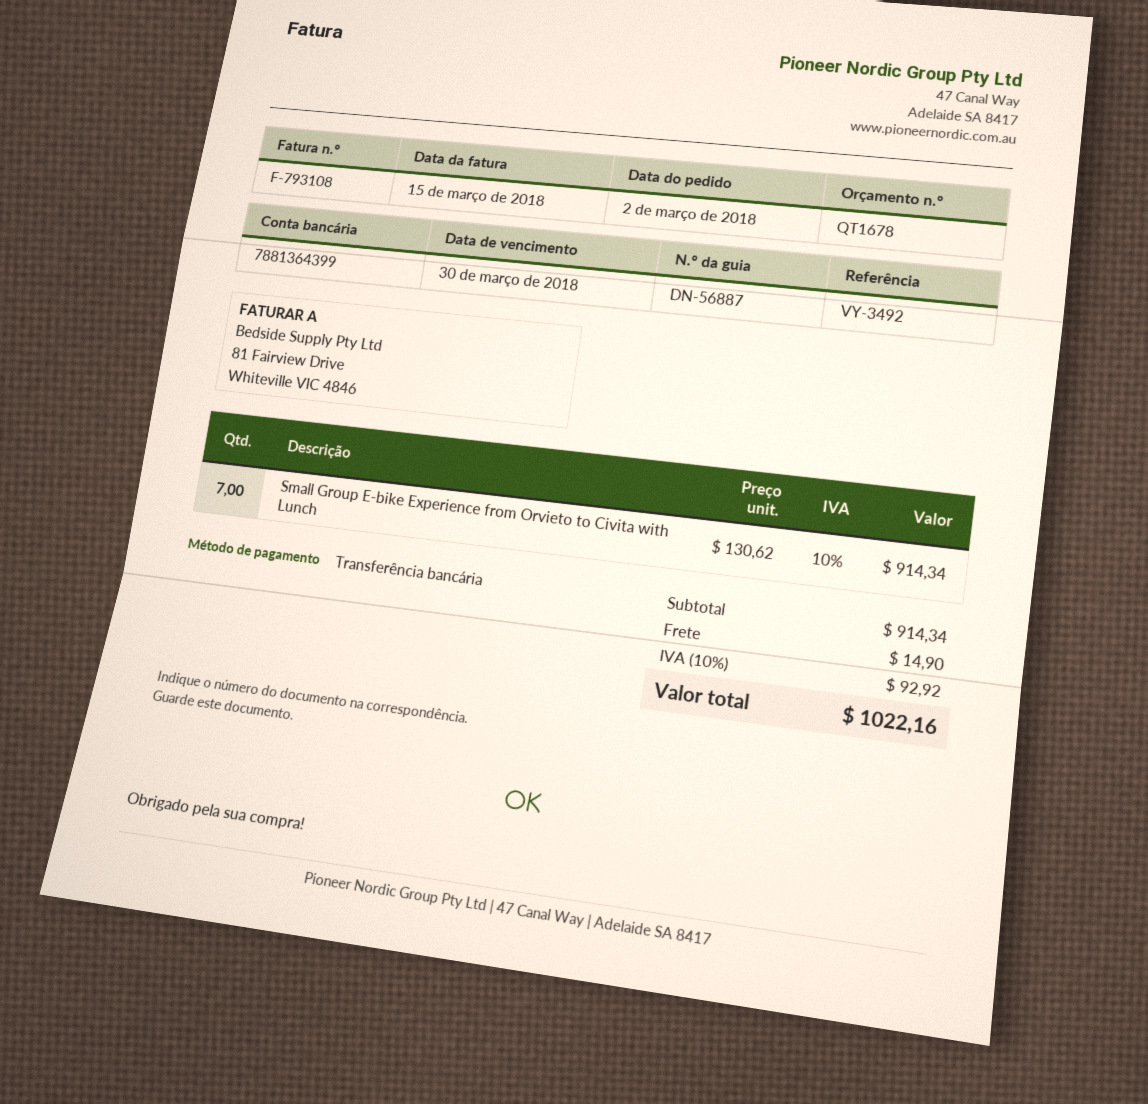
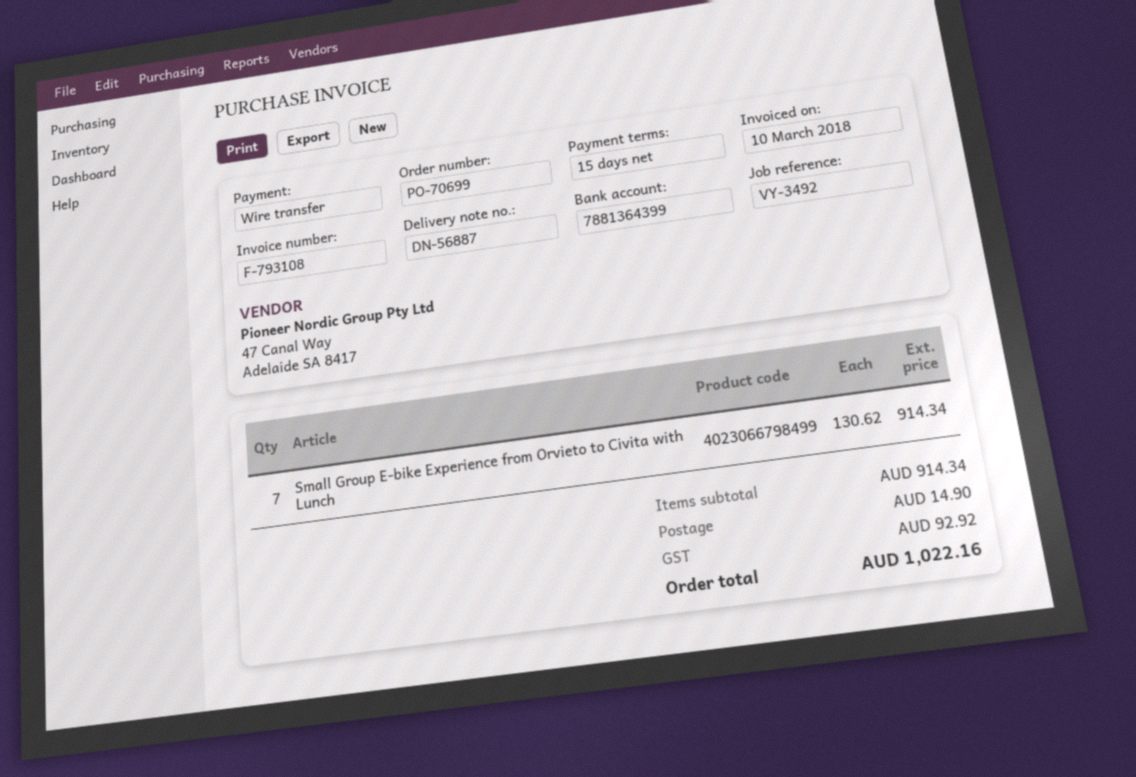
invoice date: 2018-03-15 -> 2018-03-10

